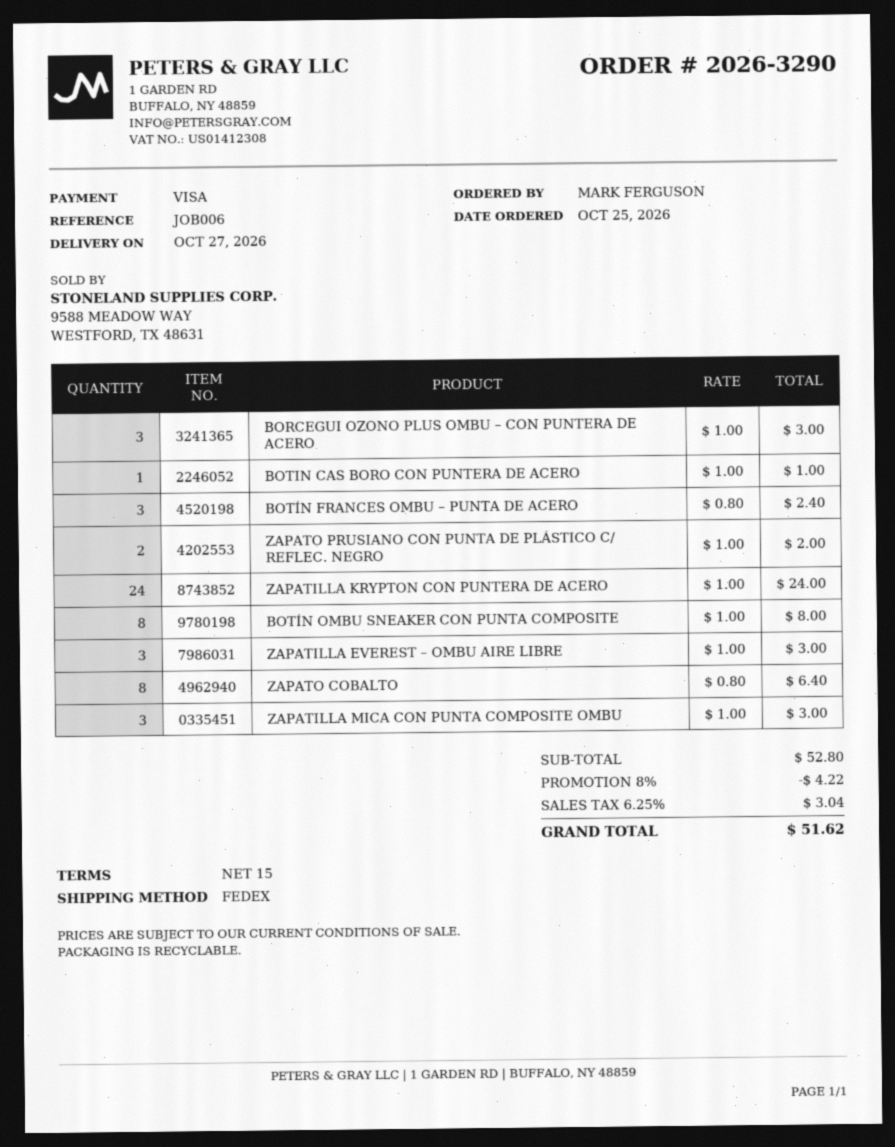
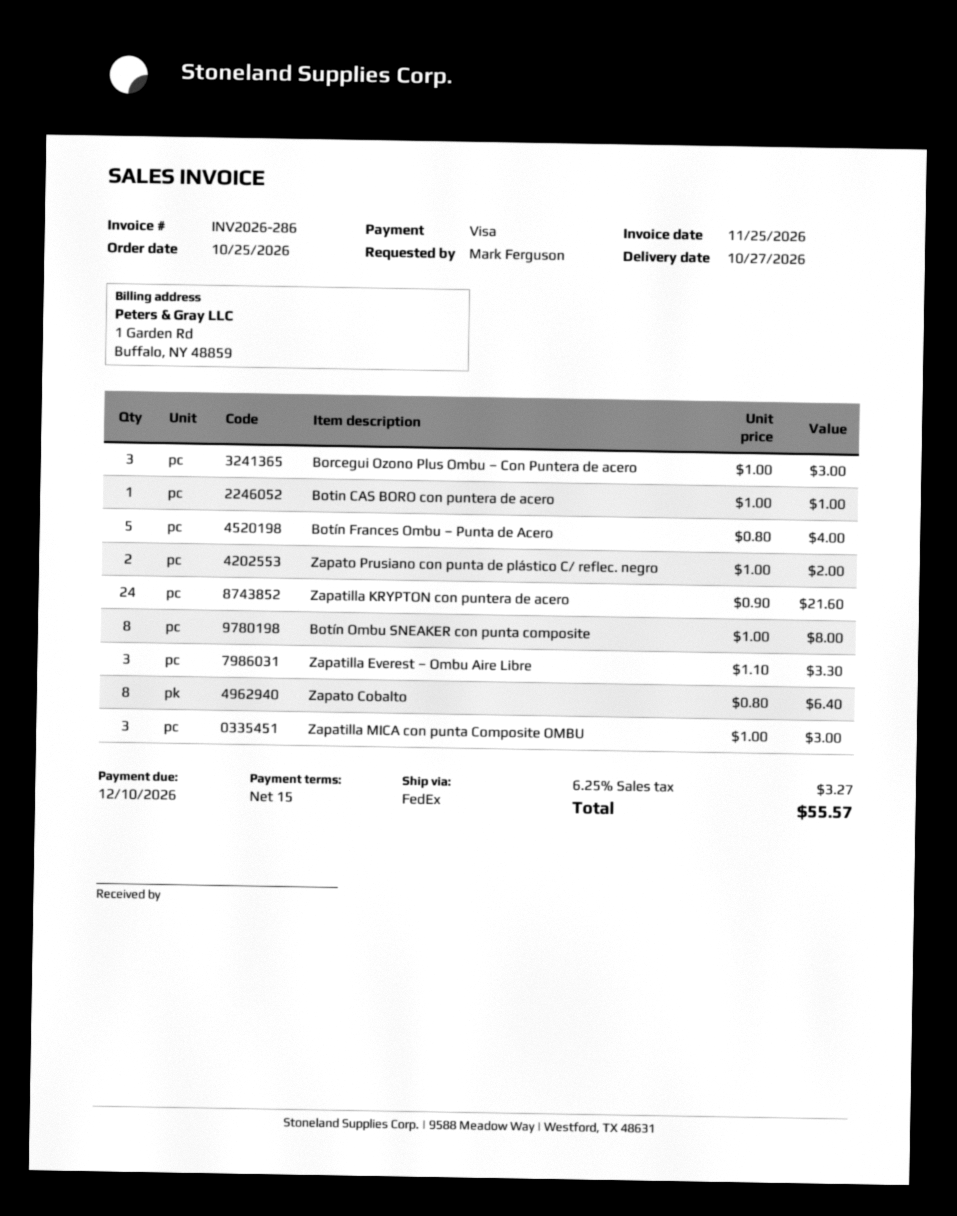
BOTÍN FRANCES OMBU – PUNTA DE ACERO: 3 x 0.80 = 2.40 -> 5 x 0.80 = 4.00
ZAPATILLA KRYPTON CON PUNTERA DE ACERO: 24 x 1.00 = 24.00 -> 24 x 0.90 = 21.60
ZAPATILLA EVEREST – OMBU AIRE LIBRE: 3 x 1.00 = 3.00 -> 3 x 1.10 = 3.30
discount: 8% = 4.22 -> none
tax: 6.25% = 3.04 -> 6.25% = 3.27
total: 51.62 -> 55.57

